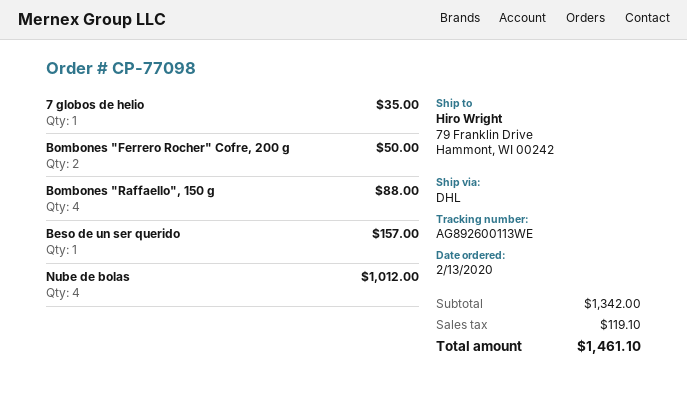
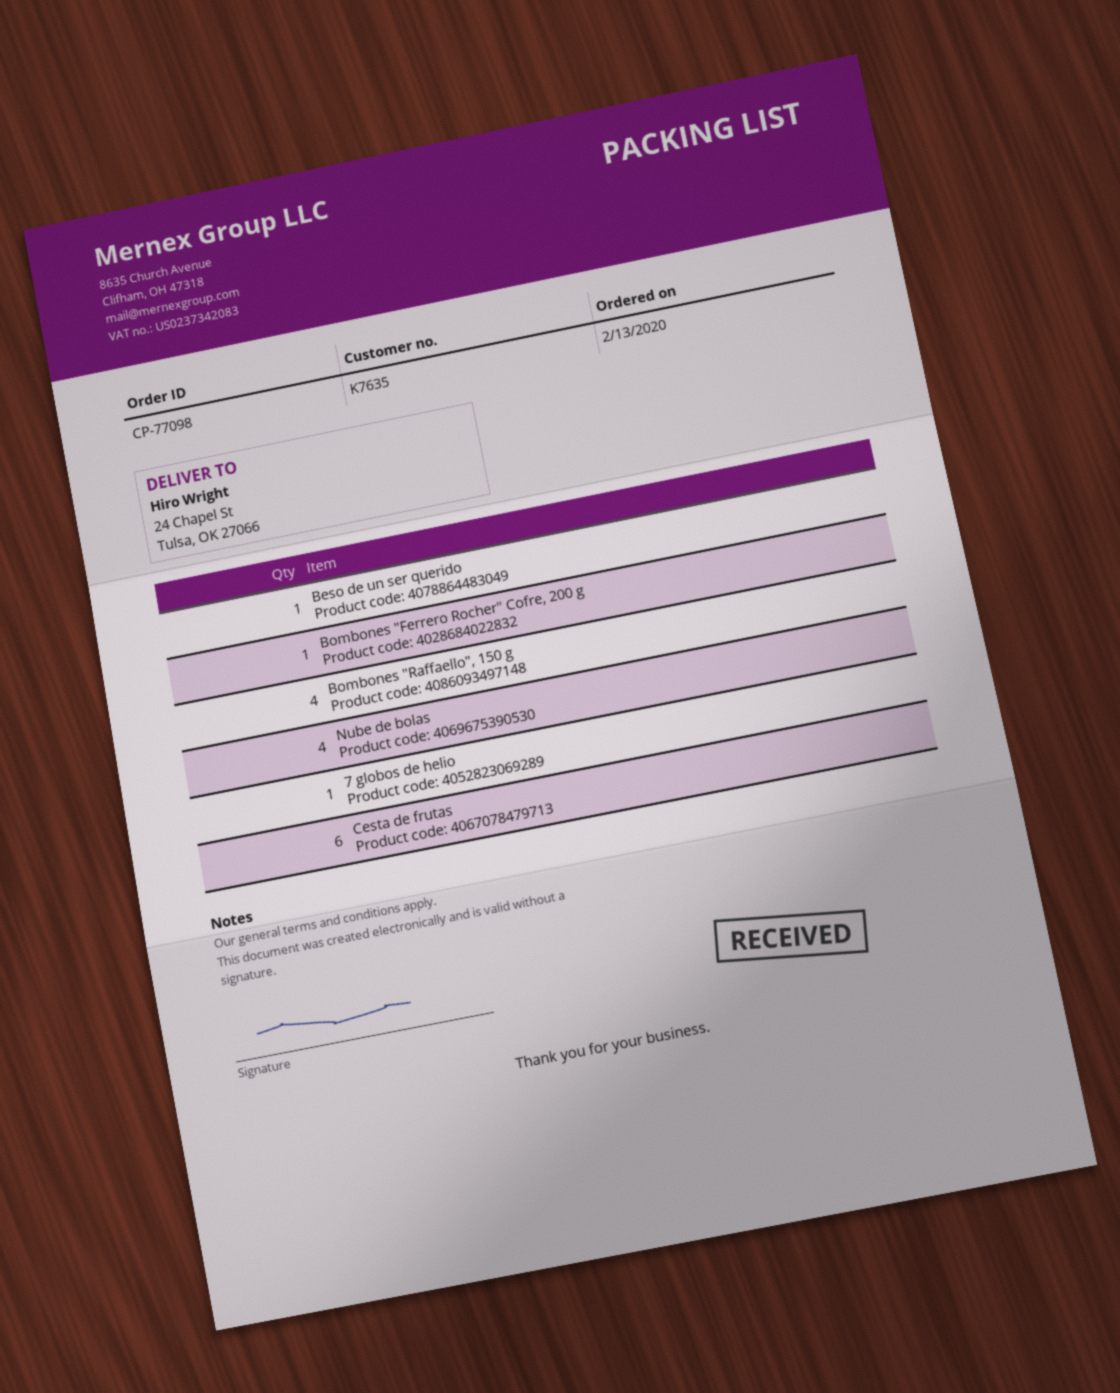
ship to: 79 Franklin Drive, Hammont, WI 00242 -> 24 Chapel St, Tulsa, OK 27066
Bombones "Ferrero Rocher" Cofre, 200 g: 2 -> 1
Cesta de frutas: none -> 6

